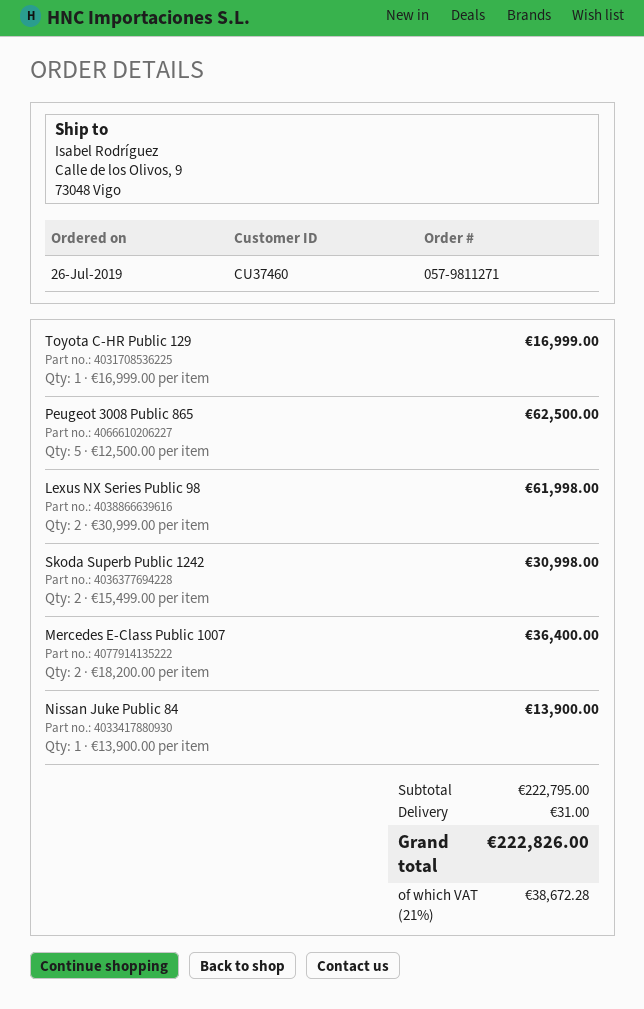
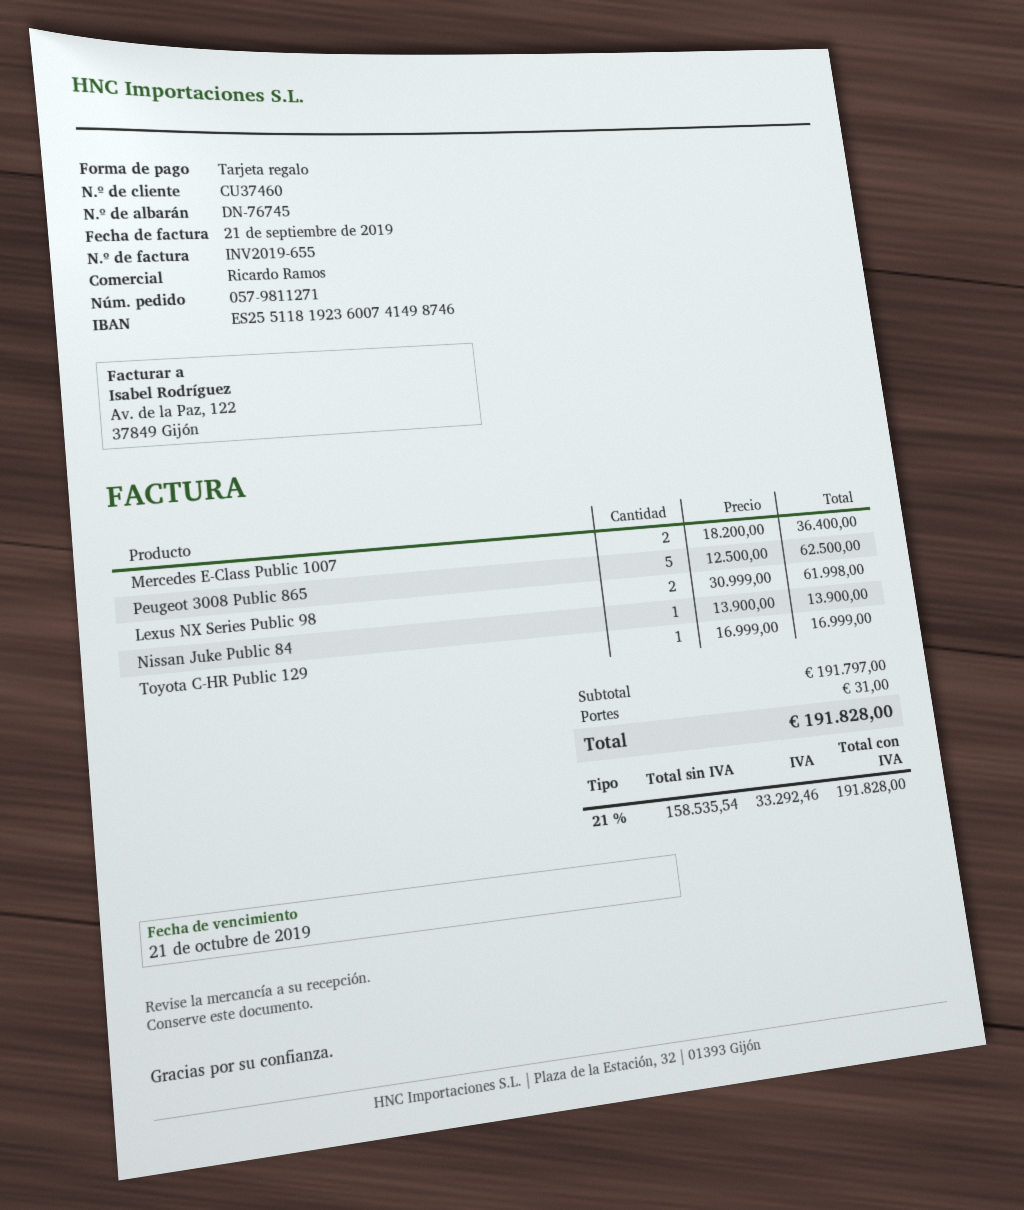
Skoda Superb Public 1242: 2 x 15499.00 = 30998.00 -> none
subtotal: 222795.00 -> 191797.00
tax: 21% = 38672.28 -> 21% = 33292.46
total: 222826.00 -> 191828.00

